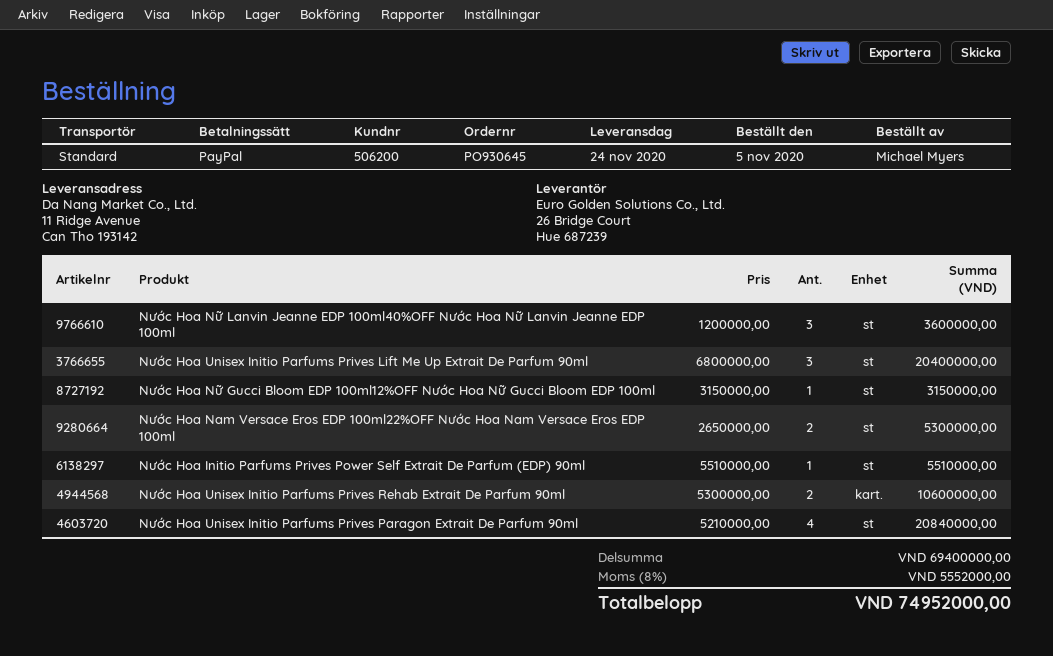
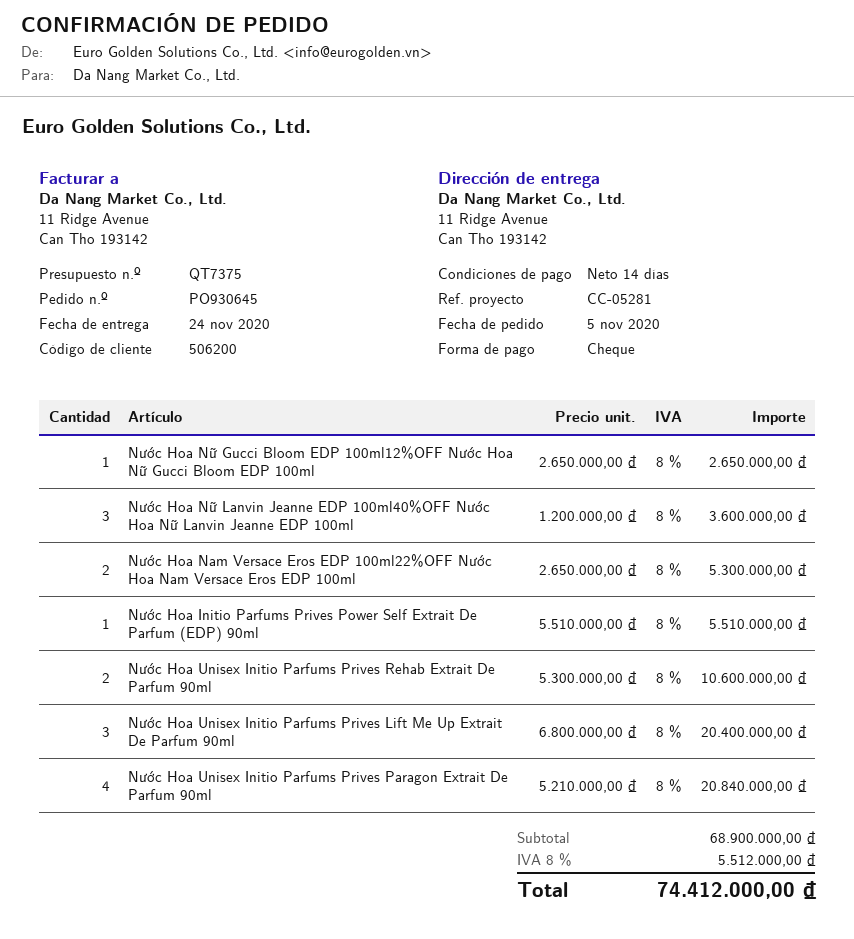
payment method: PayPal -> cheque
Nước Hoa Nữ Gucci Bloom EDP 100ml12%OFF Nước Hoa Nữ Gucci Bloom EDP 100ml: 1 x 3150000.00 = 3150000.00 -> 1 x 2650000.00 = 2650000.00
subtotal: 69400000.00 -> 68900000.00
tax: 8% = 5552000.00 -> 8% = 5512000.00
total: 74952000.00 -> 74412000.00

